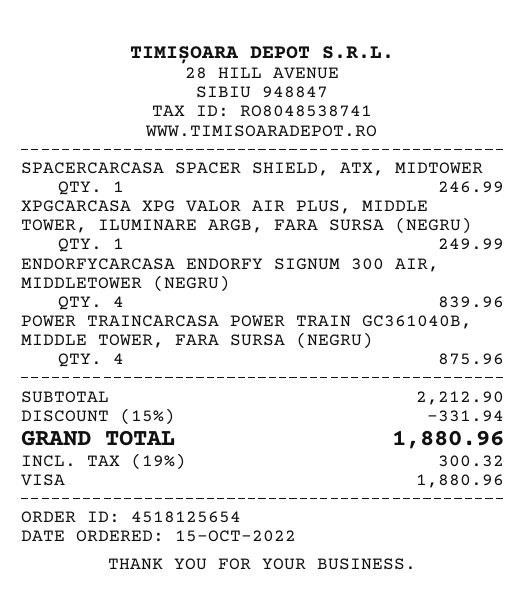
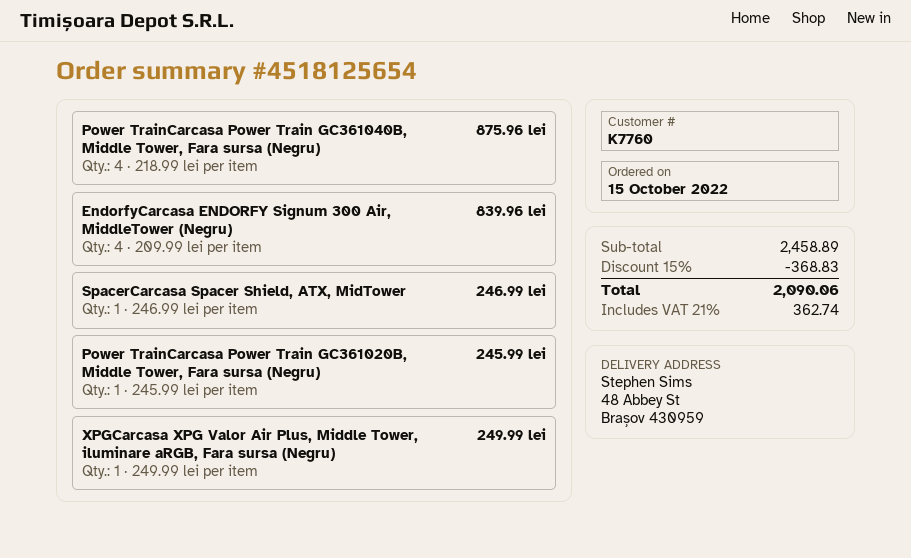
Power TrainCarcasa Power Train GC361020B, Middle Tower, Fara sursa (Negru): none -> 1 for 245.99
subtotal: 2212.90 -> 2458.89
discount: 15% = 331.94 -> 15% = 368.83
tax: 19% = 300.32 -> 21% = 362.74
total: 1880.96 -> 2090.06

